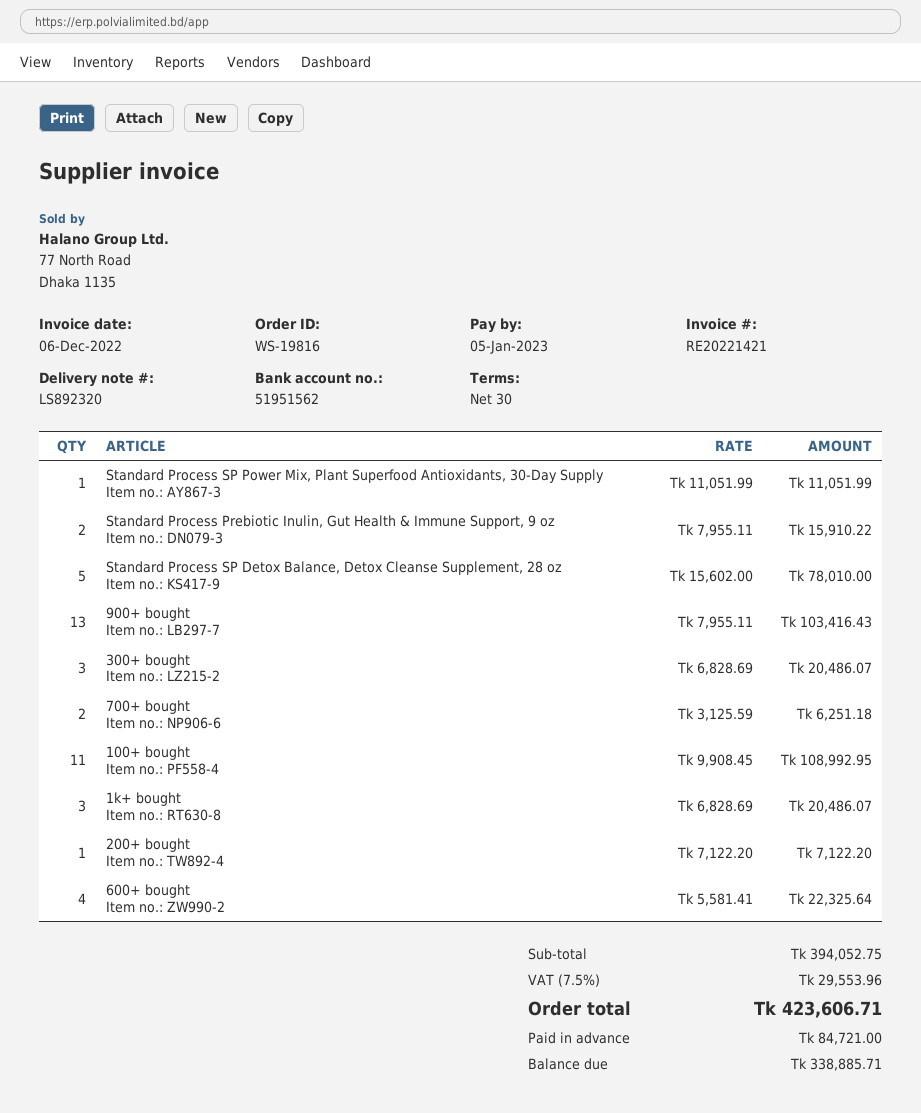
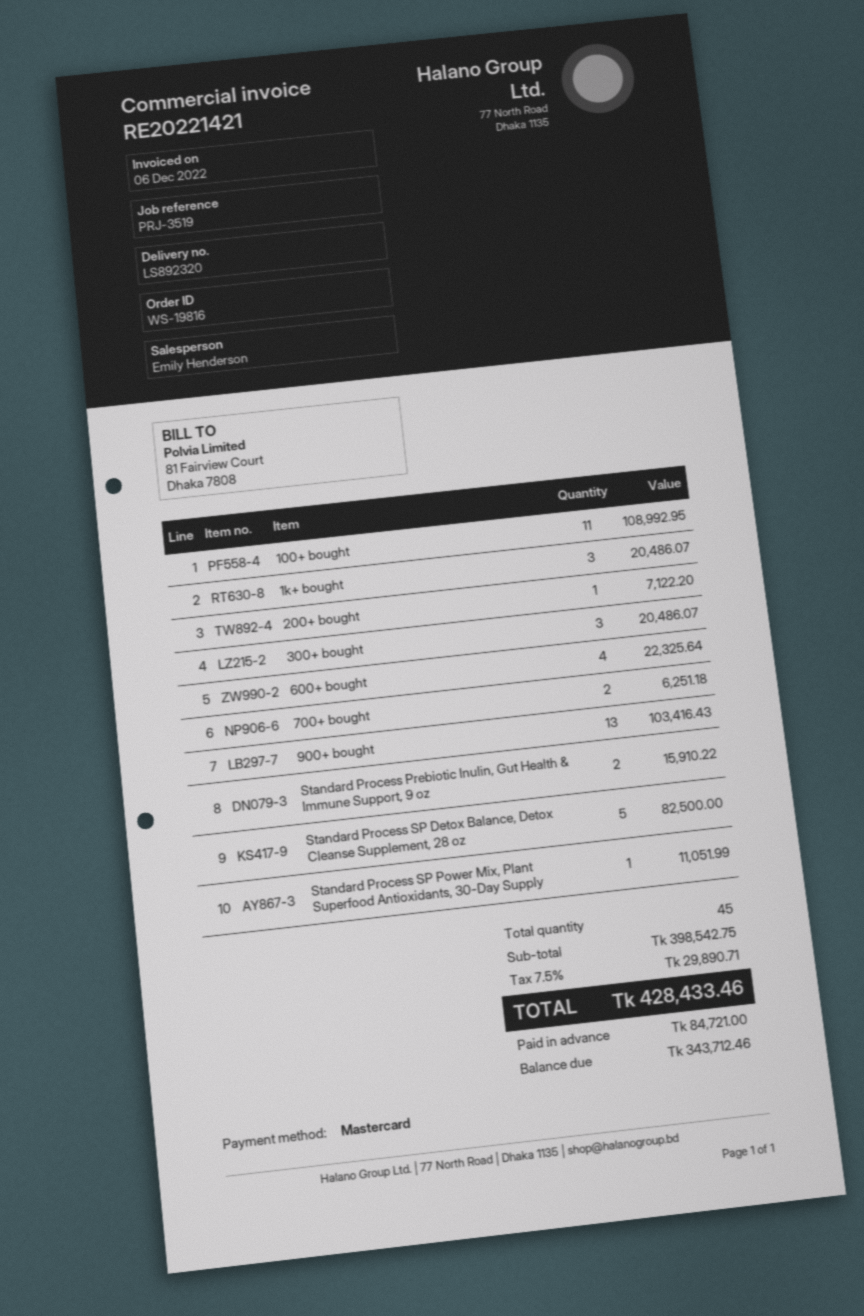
Standard Process SP Detox Balance, Detox Cleanse Supplement, 28 oz: 5 for 78010.00 -> 5 for 82500.00
subtotal: 394052.75 -> 398542.75
tax: 7.5% = 29553.96 -> 7.5% = 29890.71
total: 423606.71 -> 428433.46
balance: 338885.71 -> 343712.46

